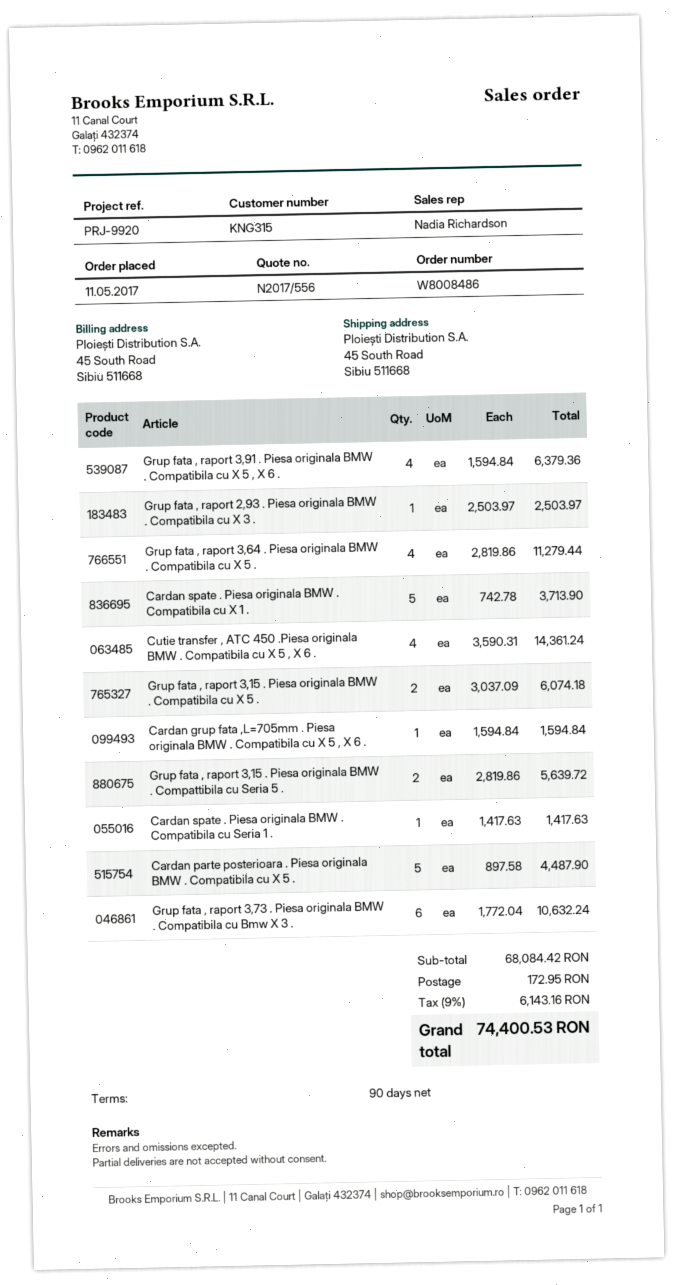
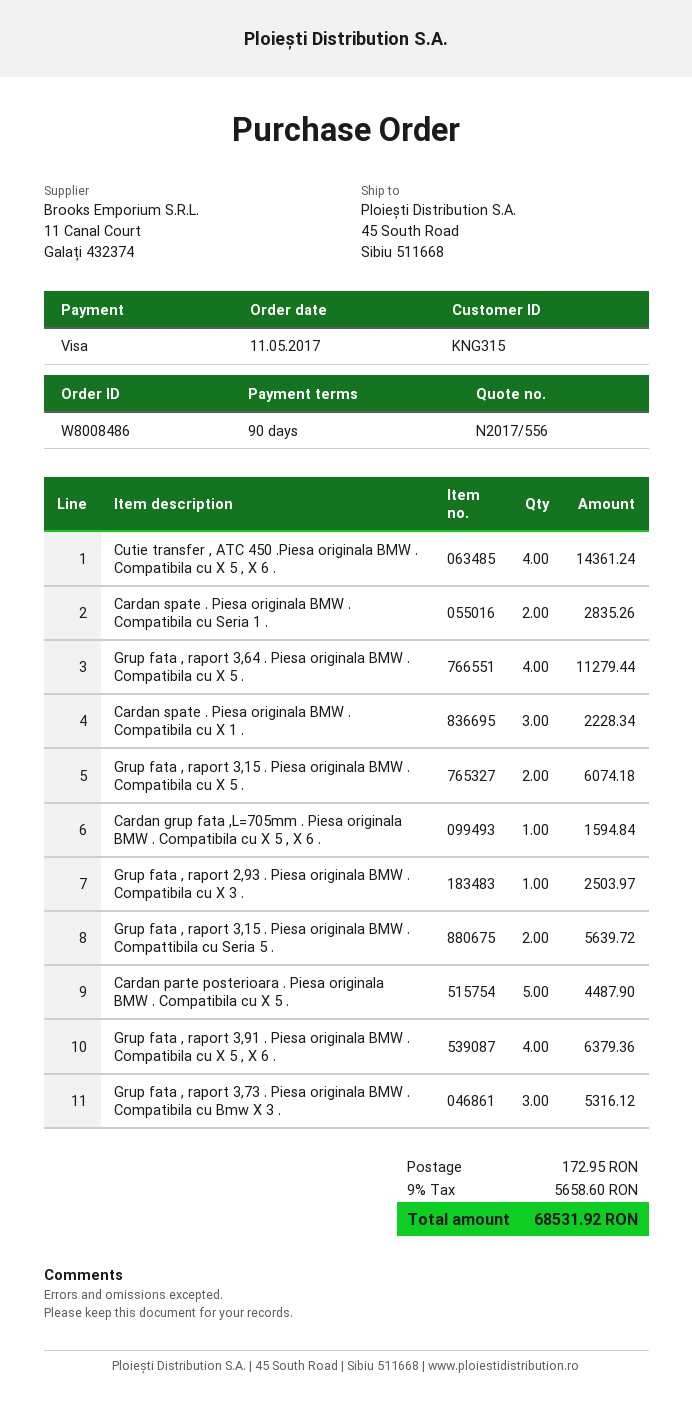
Cardan spate . Piesa originala BMW . Compatibila cu X 1 .: 5 for 3713.90 -> 3 for 2228.34
Cardan spate . Piesa originala BMW . Compatibila cu Seria 1 .: 1 for 1417.63 -> 2 for 2835.26
Grup fata , raport 3,73 . Piesa originala BMW . Compatibila cu Bmw X 3 .: 6 for 10632.24 -> 3 for 5316.12
tax: 9% = 6143.16 -> 9% = 5658.60
total: 74400.53 -> 68531.92

